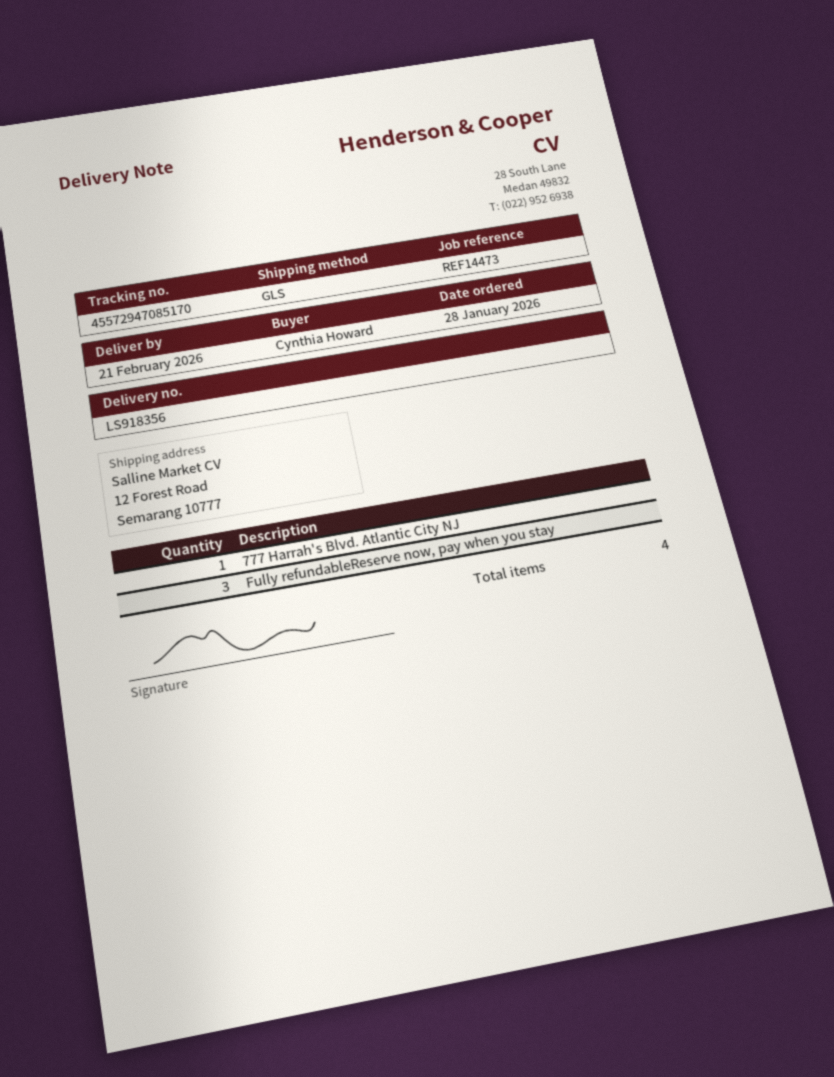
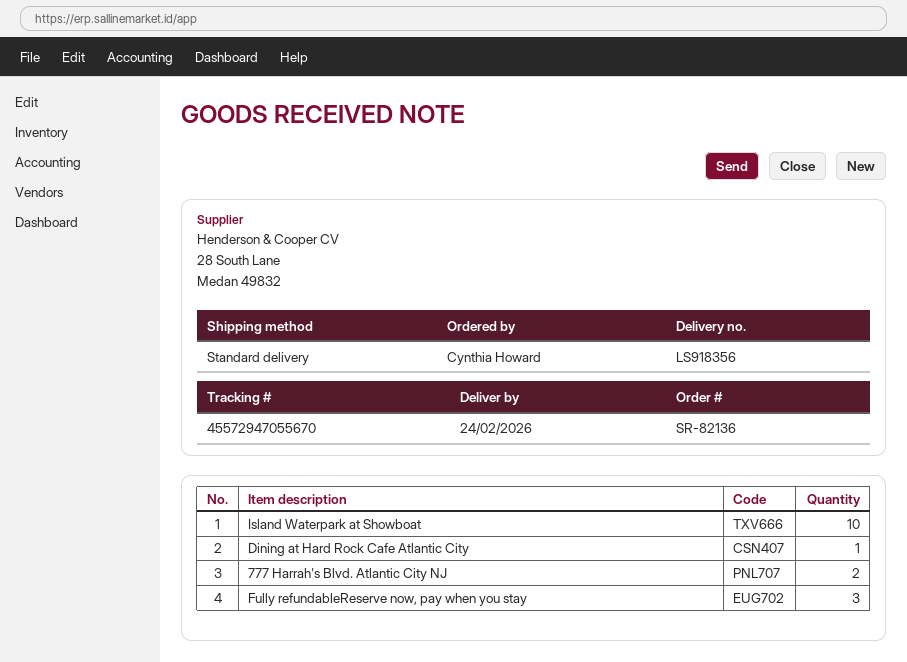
delivery date: 2026-02-21 -> 2026-02-24
shipping method: GLS -> standard
tracking number: 45572947085170 -> 45572947055670
777 Harrah's Blvd. Atlantic City NJ: 1 -> 2
Island Waterpark at Showboat: none -> 10
Dining at Hard Rock Cafe Atlantic City: none -> 1

